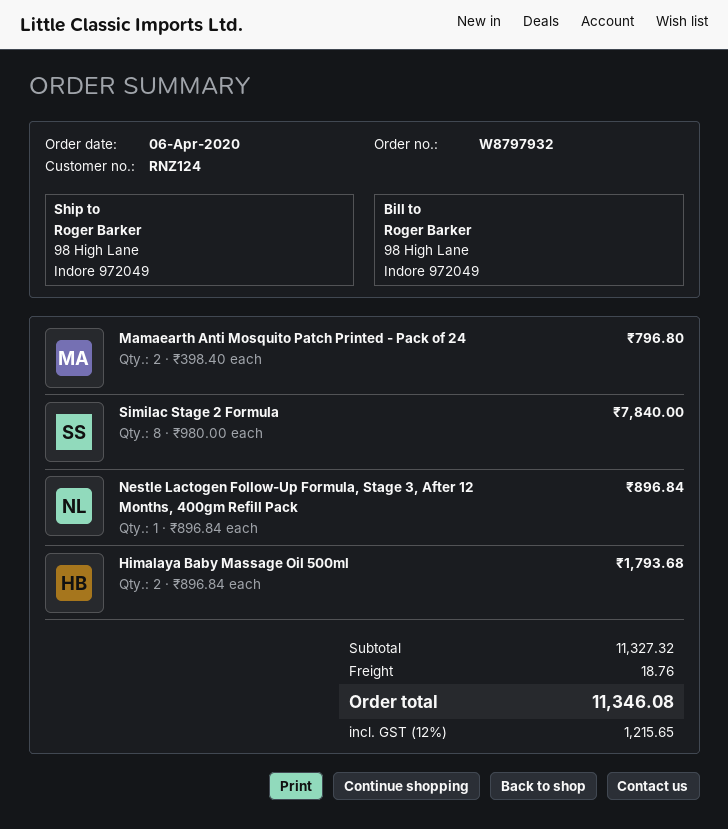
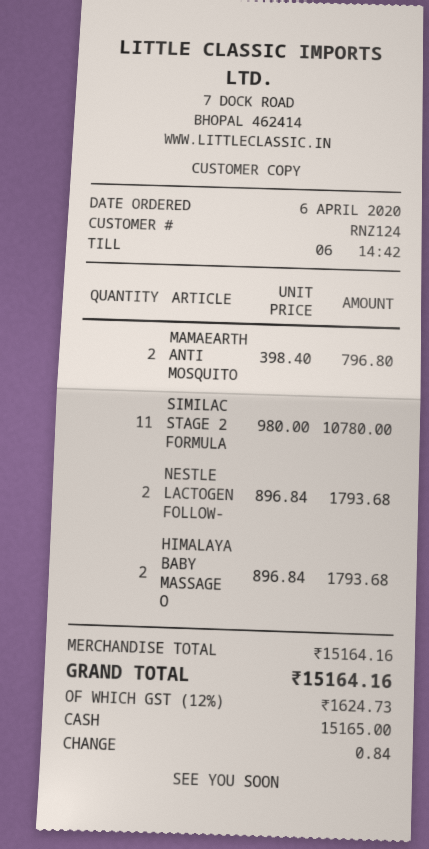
Similac Stage 2 Formula: 8 x 980.00 = 7840.00 -> 11 x 980.00 = 10780.00
Nestle Lactogen Follow-Up Formula, Stage 3, After 12 Months, 400gm Refill Pack: 1 x 896.84 = 896.84 -> 2 x 896.84 = 1793.68
subtotal: 11327.32 -> 15164.16
shipping: 18.76 -> none
tax: 12% = 1215.65 -> 12% = 1624.73
total: 11346.08 -> 15164.16

